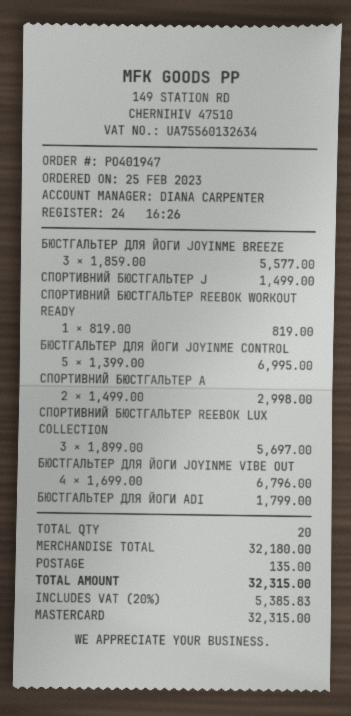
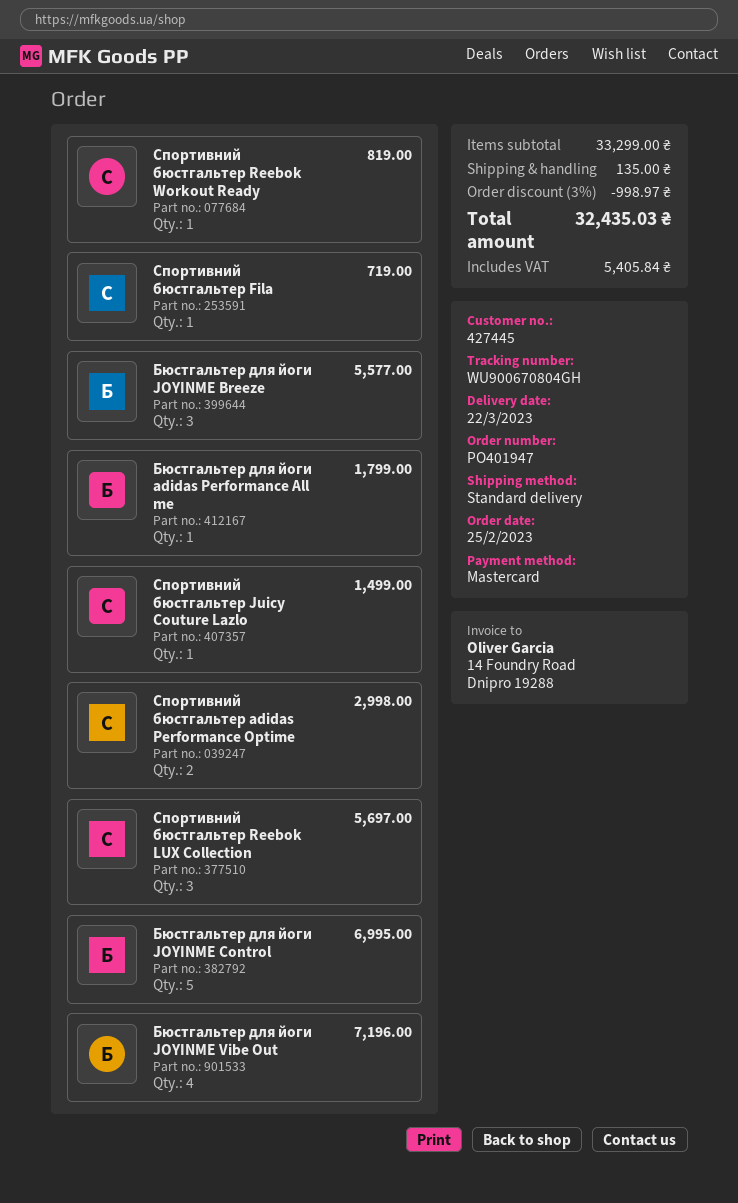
БЮСТГАЛЬТЕР ДЛЯ ЙОГИ JOYINME VIBE OUT: 4 for 6796.00 -> 4 for 7196.00
Спортивний бюстгальтер Fila: none -> 1 for 719.00
subtotal: 32180.00 -> 33299.00
discount: none -> 3% = 998.97
tax: 5385.83 -> 5405.84
total: 32315.00 -> 32435.03

